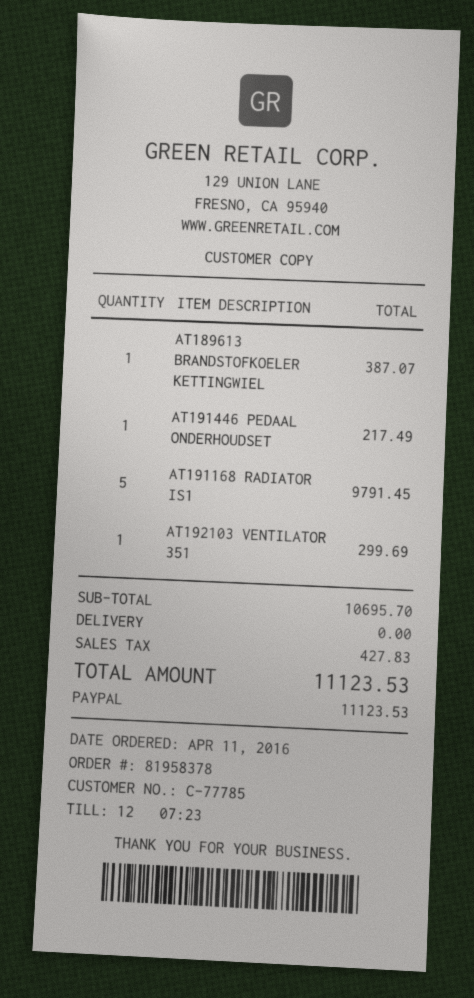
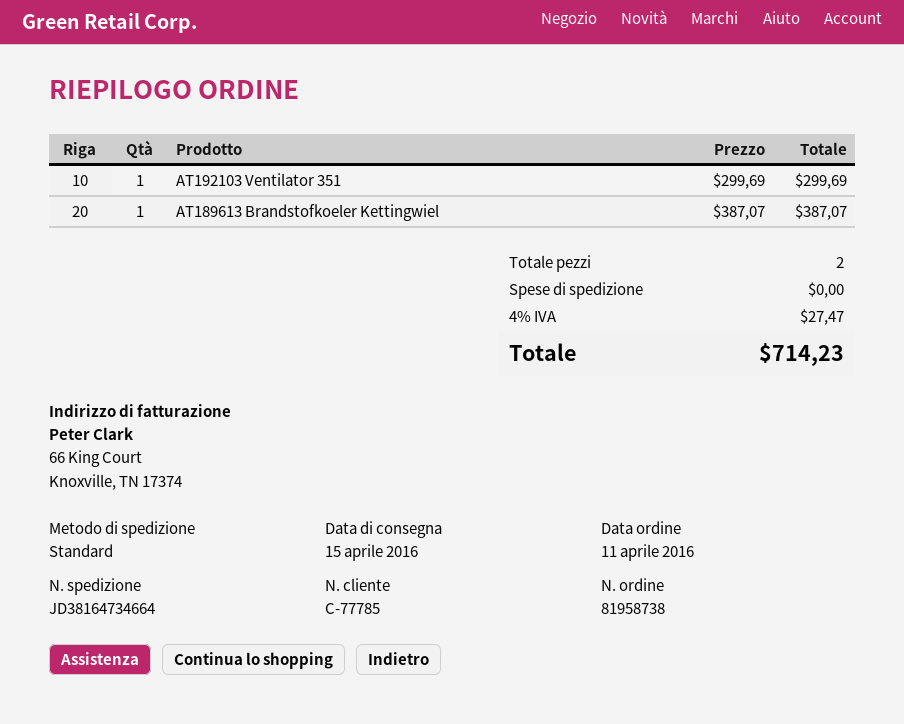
order number: 81958378 -> 81958738
AT191446 PEDAAL ONDERHOUDSET: 1 for 217.49 -> none
AT191168 RADIATOR IS1: 5 for 9791.45 -> none
tax: 427.83 -> 27.47
total: 11123.53 -> 714.23

